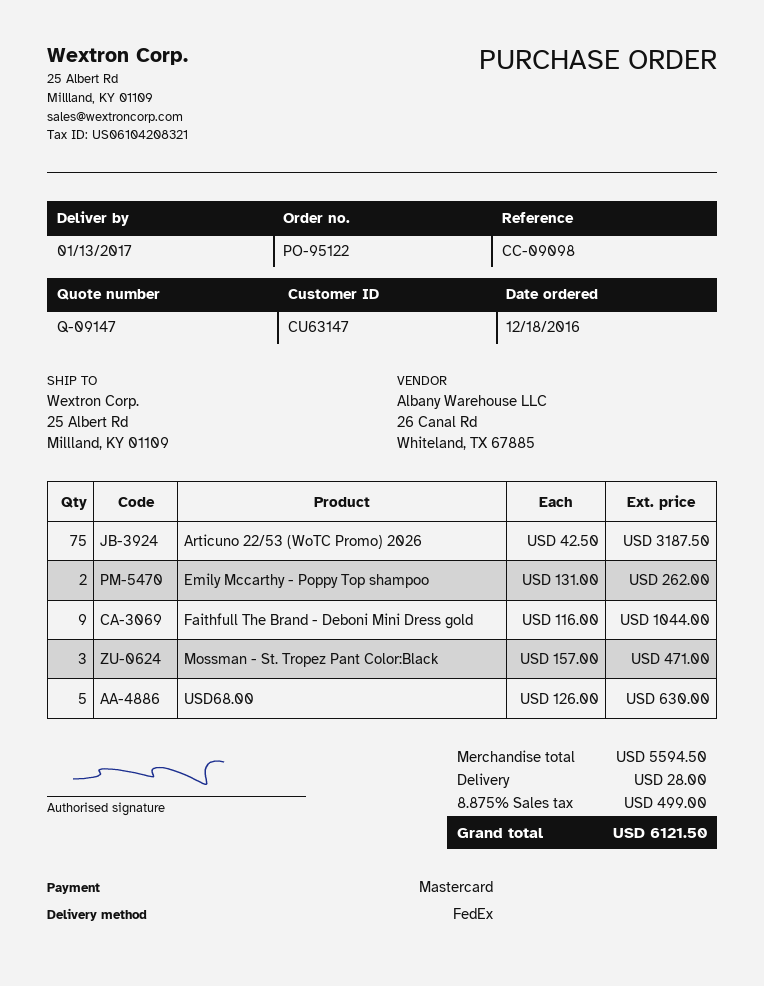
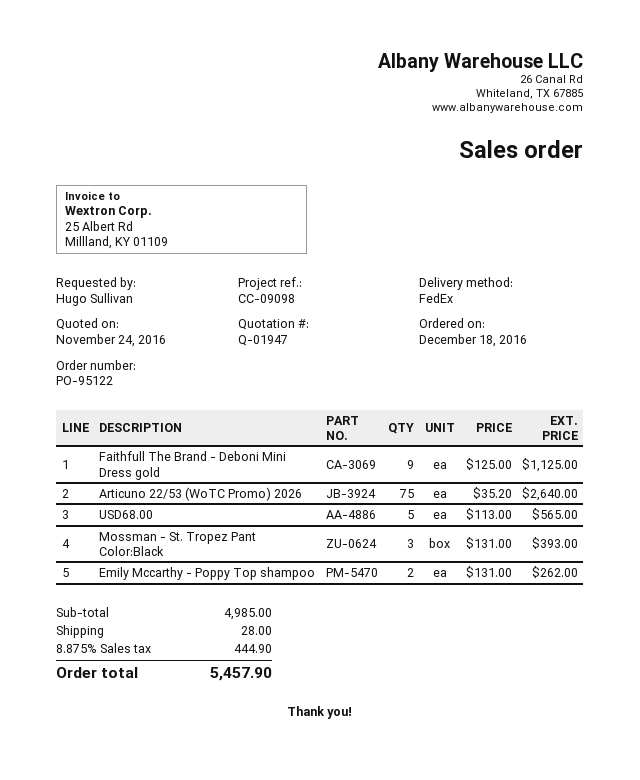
quote number: Q-09147 -> Q-01947
Articuno 22/53 (WoTC Promo) 2026: 75 x 42.50 = 3187.50 -> 75 x 35.20 = 2640.00
Faithfull The Brand - Deboni Mini Dress gold: 9 x 116.00 = 1044.00 -> 9 x 125.00 = 1125.00
Mossman - St. Tropez Pant Color:Black: 3 x 157.00 = 471.00 -> 3 x 131.00 = 393.00
USD68.00: 5 x 126.00 = 630.00 -> 5 x 113.00 = 565.00
subtotal: 5594.50 -> 4985.00
tax: 8.875% = 499.00 -> 8.875% = 444.90
total: 6121.50 -> 5457.90

